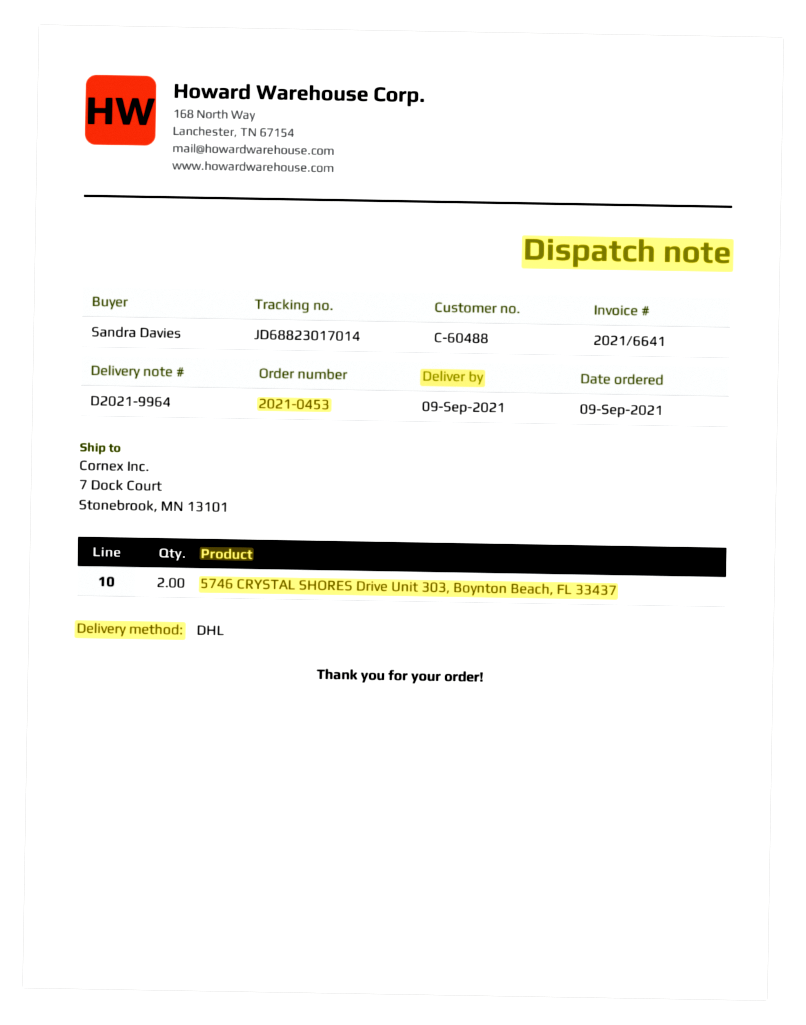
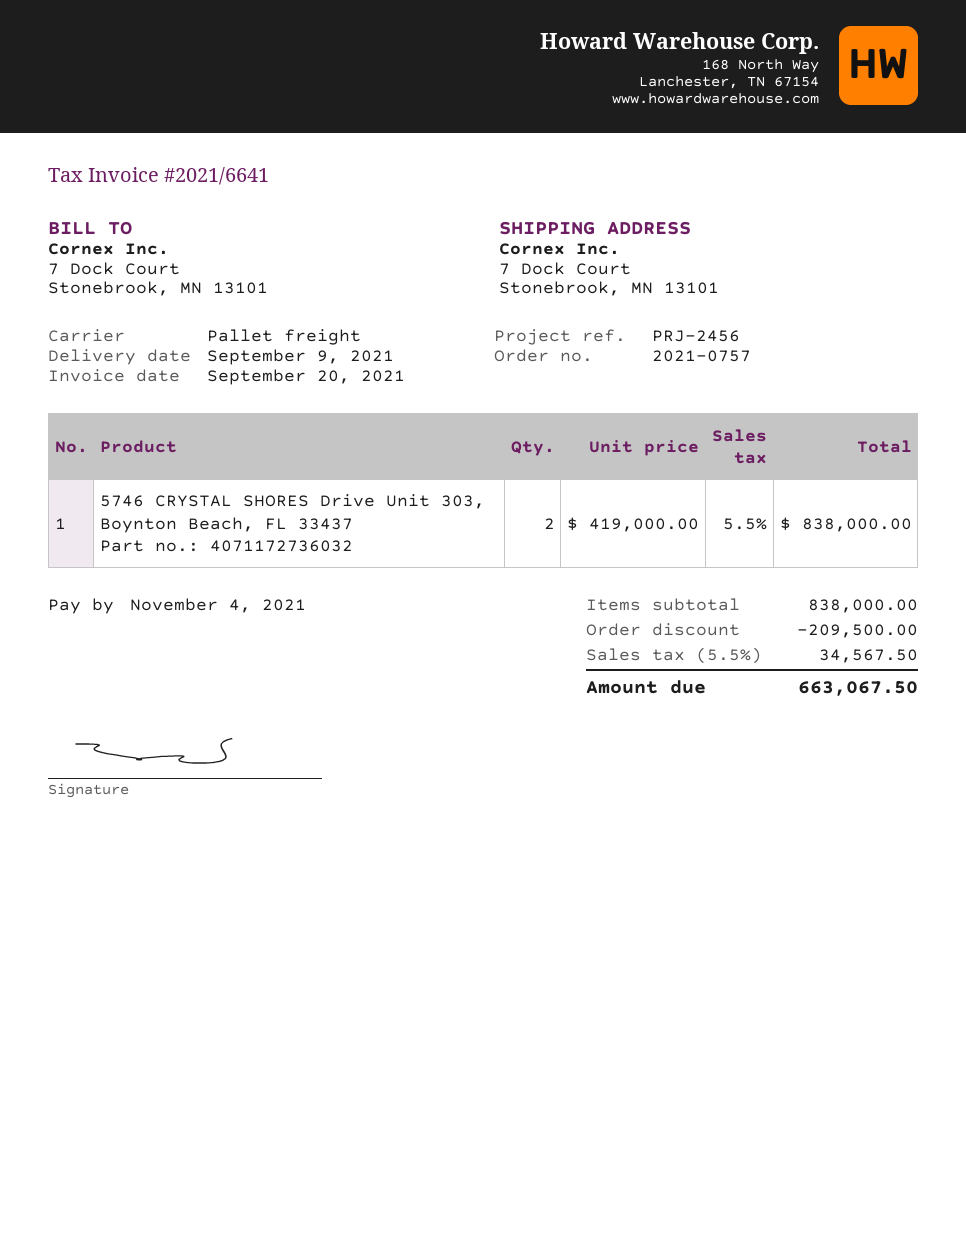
order number: 2021-0453 -> 2021-0757
shipping method: DHL -> pallet freight

